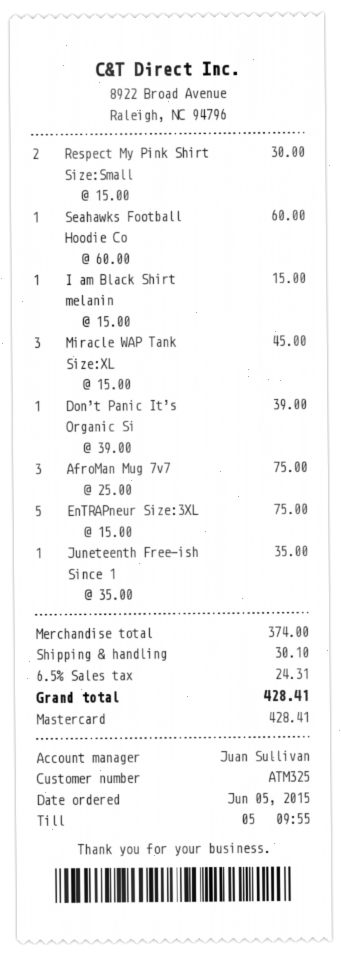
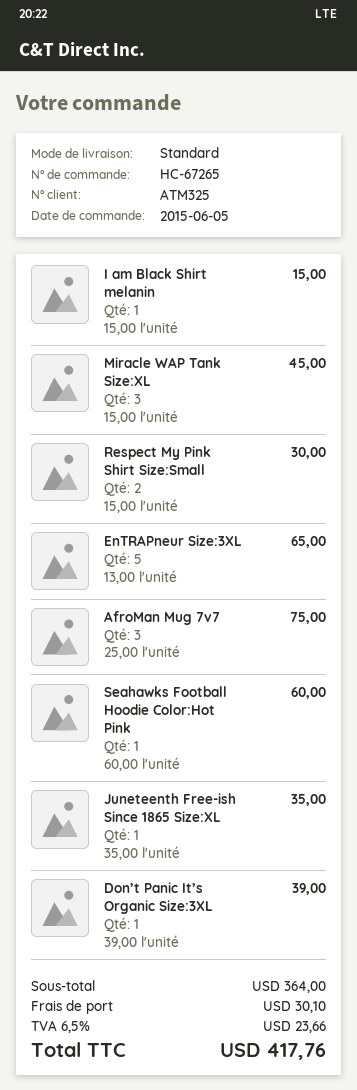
EnTRAPneur Size:3XL: 5 x 15.00 = 75.00 -> 5 x 13.00 = 65.00
subtotal: 374.00 -> 364.00
tax: 6.5% = 24.31 -> 6.5% = 23.66
total: 428.41 -> 417.76

